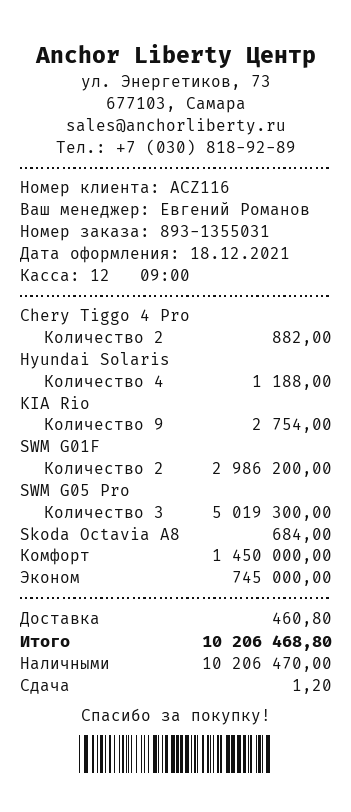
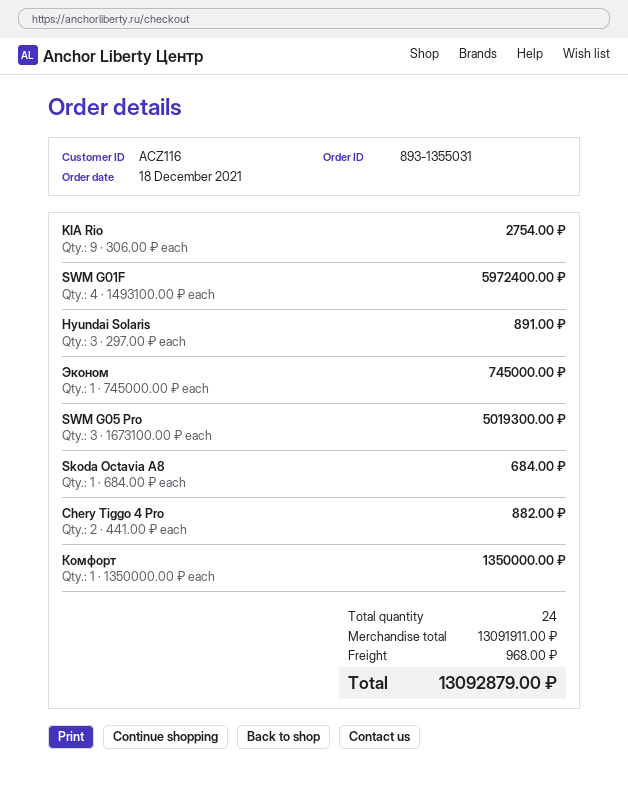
Hyundai Solaris: 4 for 1188.00 -> 3 for 891.00
SWM G01F: 2 for 2986200.00 -> 4 for 5972400.00
Комфорт: 1 for 1450000.00 -> 1 for 1350000.00
shipping: 460.80 -> 968.00
total: 10206468.80 -> 13092879.00

